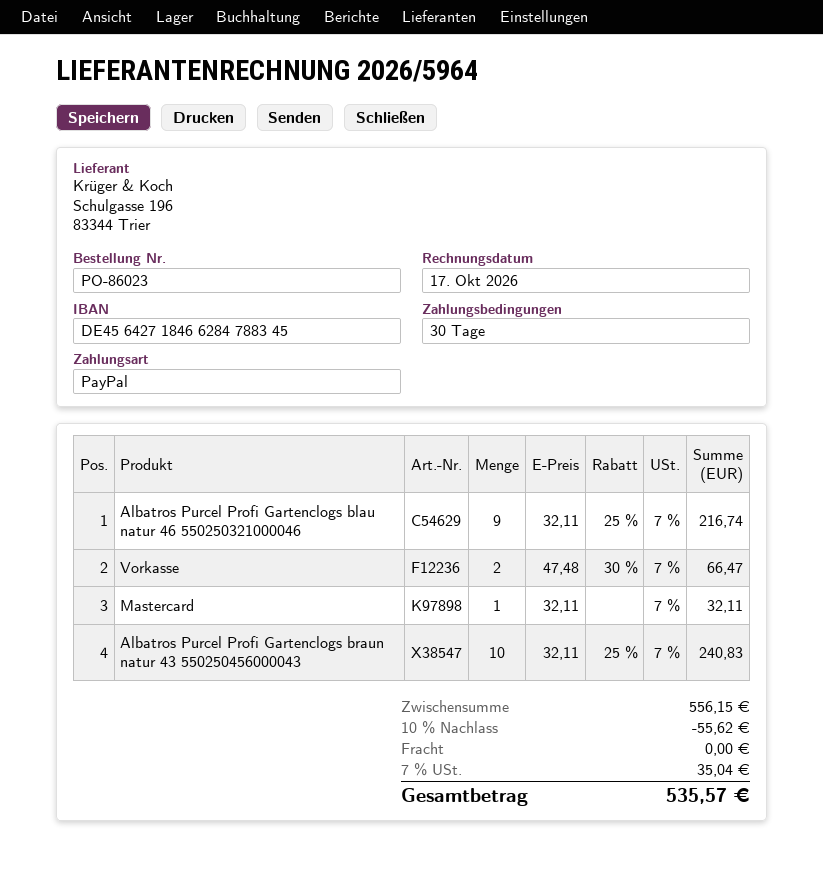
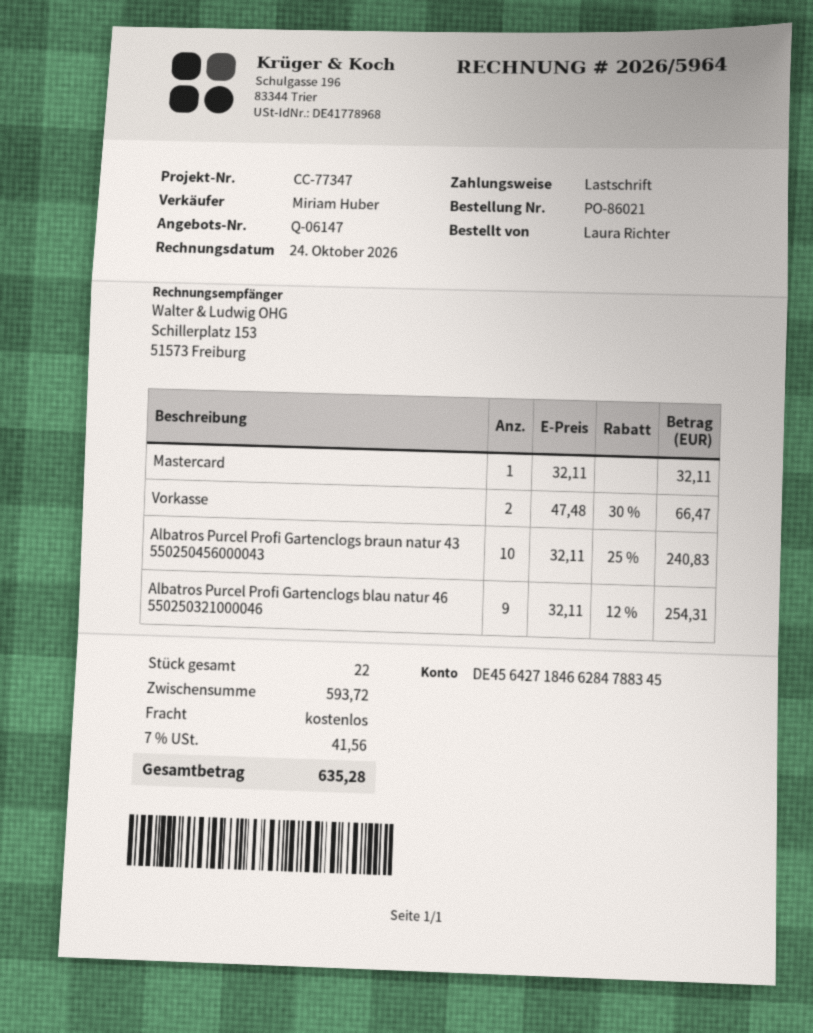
order number: PO-86023 -> PO-86021
invoice date: 2026-10-17 -> 2026-10-24
payment method: PayPal -> direct debit
Albatros Purcel Profi Gartenclogs blau natur 46 550250321000046: 9 x 32.11 - 25% = 216.74 -> 9 x 32.11 - 12% = 254.31
subtotal: 556.15 -> 593.72
discount: 10% = 55.62 -> none
tax: 7% = 35.04 -> 7% = 41.56
total: 535.57 -> 635.28

